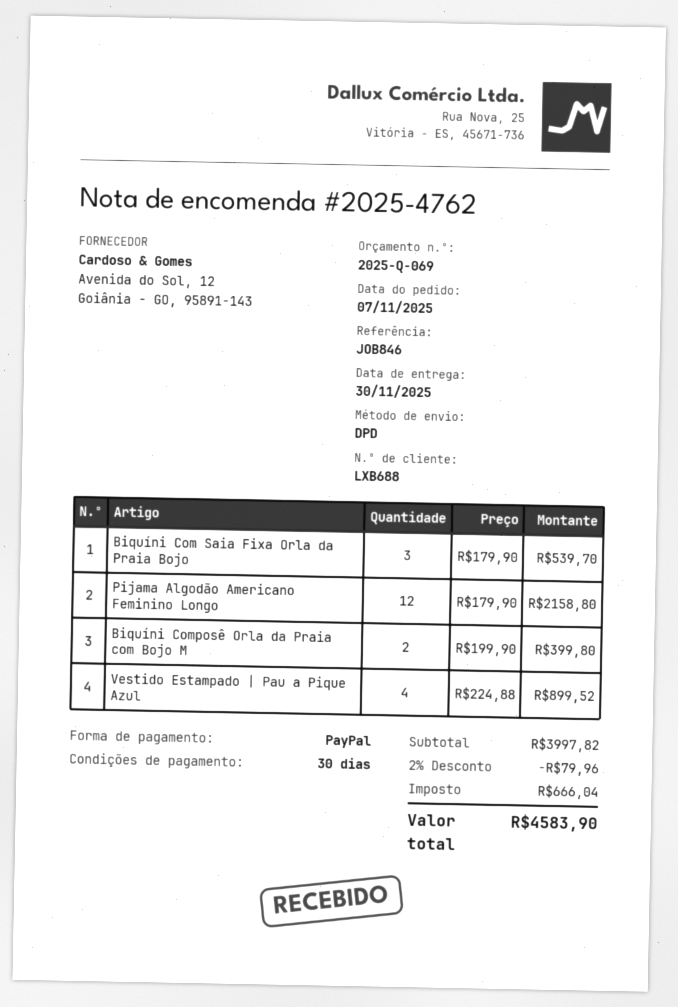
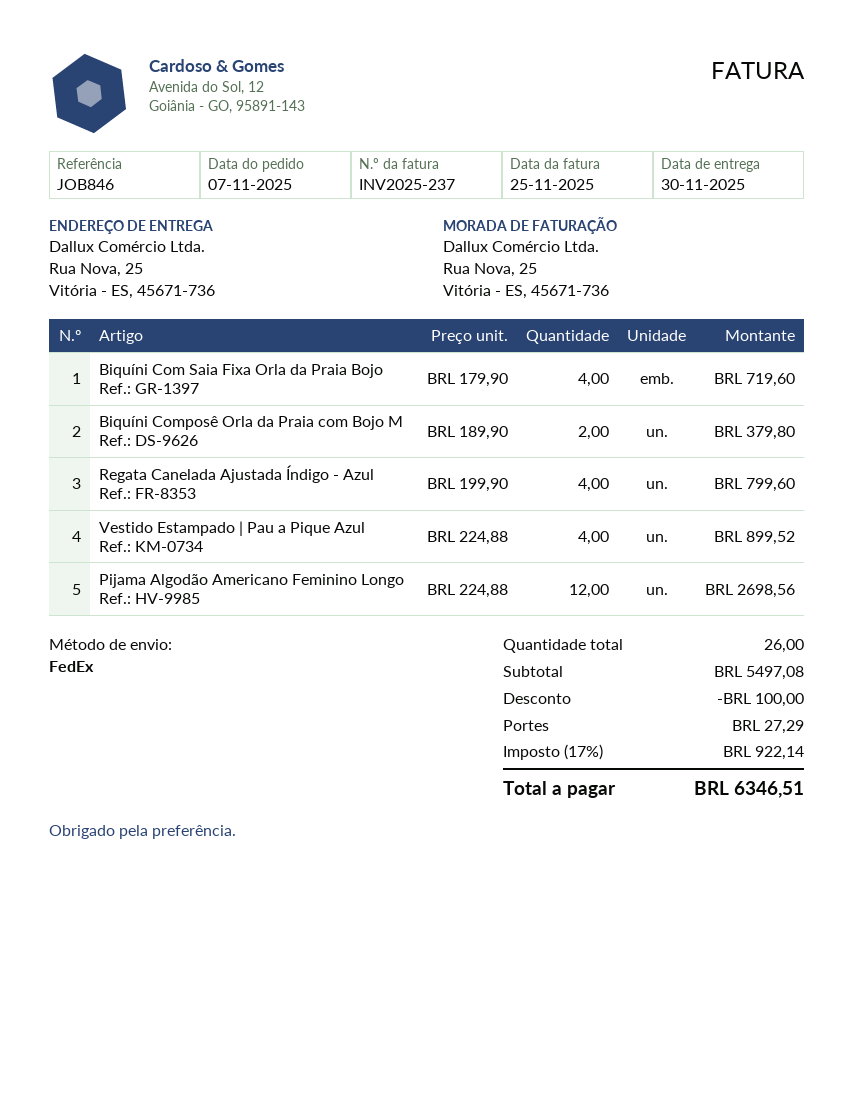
shipping method: DPD -> FedEx
Biquíni Com Saia Fixa Orla da Praia Bojo: 3 x 179.90 = 539.70 -> 4 x 179.90 = 719.60
Pijama Algodão Americano Feminino Longo: 12 x 179.90 = 2158.80 -> 12 x 224.88 = 2698.56
Biquíni Composê Orla da Praia com Bojo M: 2 x 199.90 = 399.80 -> 2 x 189.90 = 379.80
Regata Canelada Ajustada Índigo - Azul: none -> 4 x 199.90 = 799.60
subtotal: 3997.82 -> 5497.08
discount: 79.96 -> 100.00
shipping: none -> 27.29
tax: 666.04 -> 922.14
total: 4583.90 -> 6346.51

